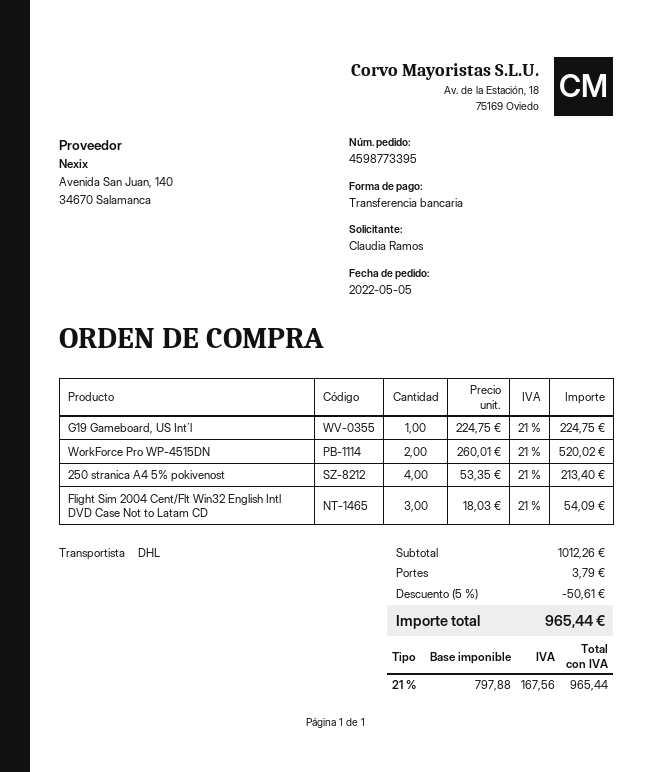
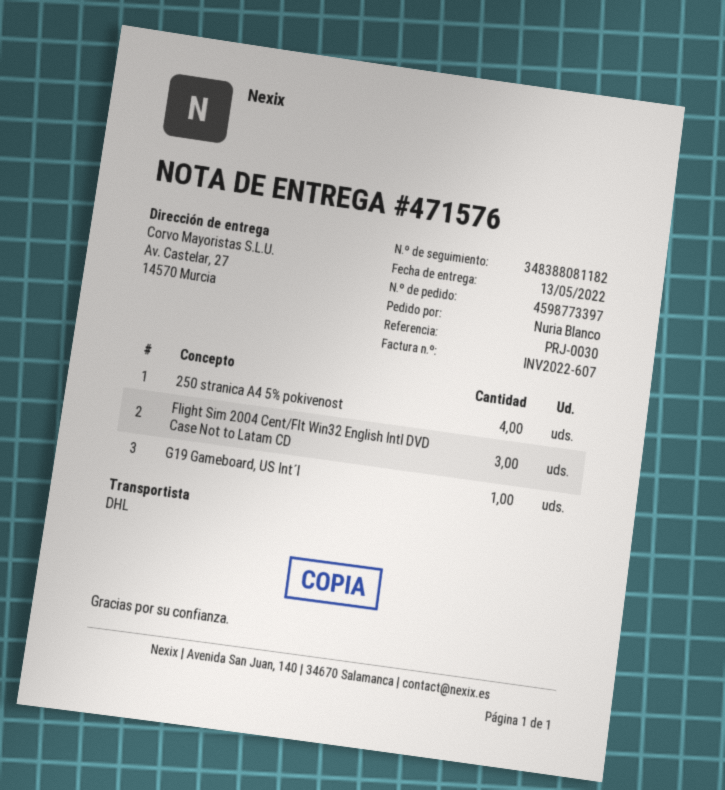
order number: 4598773395 -> 4598773397
ordered by: Claudia Ramos -> Nuria Blanco
WorkForce Pro WP-4515DN: 2 -> none

